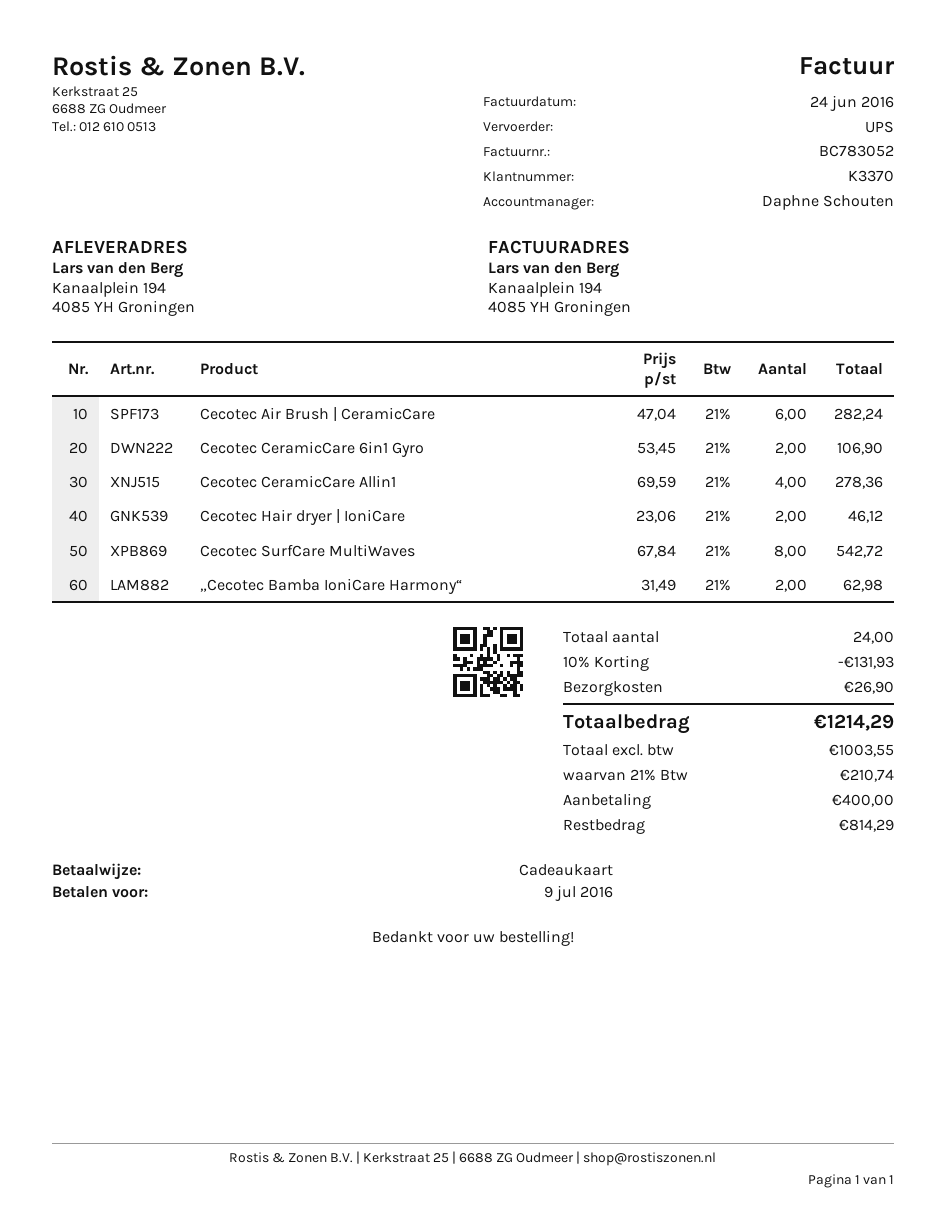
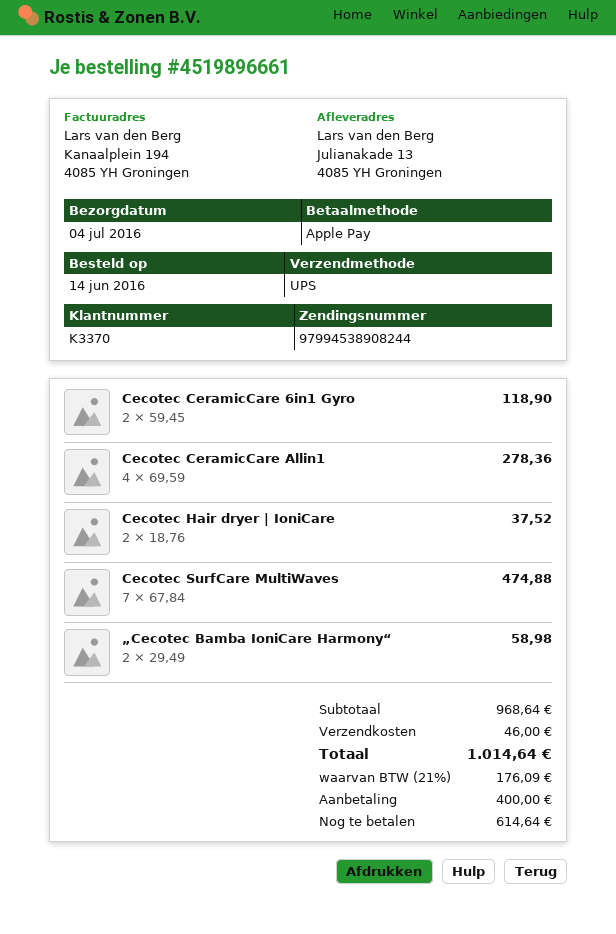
payment method: gift card -> Apple Pay
ship to: Kanaalplein 194, 4085 YH Groningen -> Julianakade 13, 4085 YH Groningen
Cecotec Air Brush | CeramicCare: 6 x 47.04 = 282.24 -> none
Cecotec CeramicCare 6in1 Gyro: 2 x 53.45 = 106.90 -> 2 x 59.45 = 118.90
Cecotec Hair dryer | IoniCare: 2 x 23.06 = 46.12 -> 2 x 18.76 = 37.52
Cecotec SurfCare MultiWaves: 8 x 67.84 = 542.72 -> 7 x 67.84 = 474.88
„Cecotec Bamba IoniCare Harmony“: 2 x 31.49 = 62.98 -> 2 x 29.49 = 58.98
discount: 10% = 131.93 -> none
shipping: 26.90 -> 46.00
tax: 21% = 210.74 -> 21% = 176.09
total: 1214.29 -> 1014.64
balance: 814.29 -> 614.64

